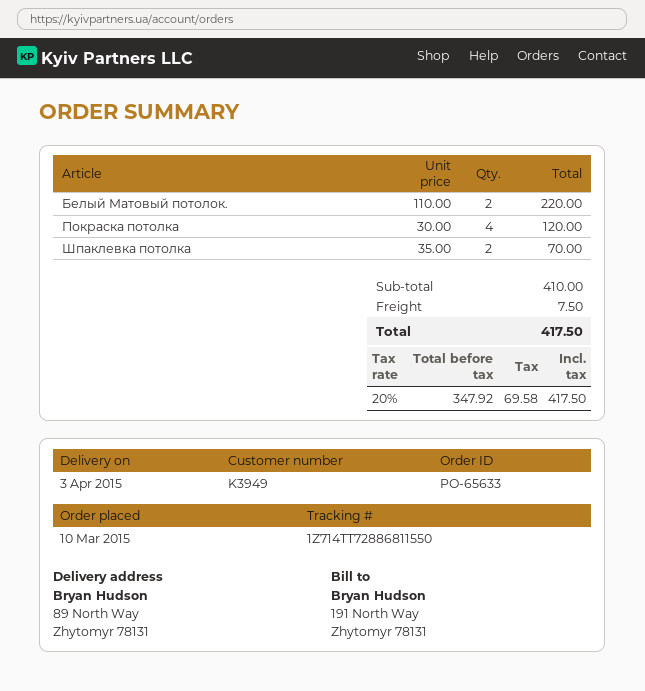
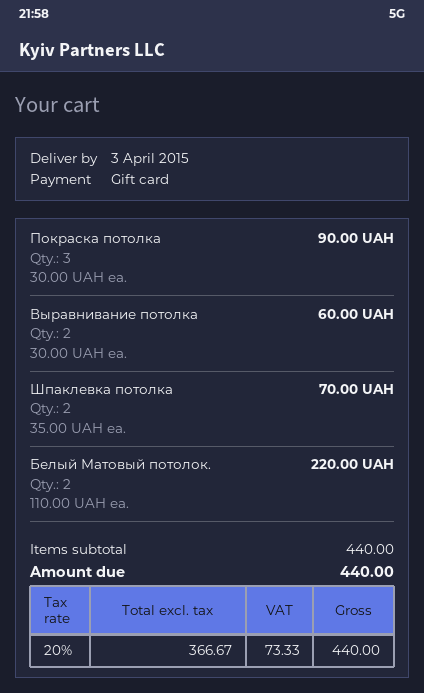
Покраска потолка: 4 x 30.00 = 120.00 -> 3 x 30.00 = 90.00
Выравнивание потолка: none -> 2 x 30.00 = 60.00
subtotal: 410.00 -> 440.00
shipping: 7.50 -> none
net: 347.92 -> 366.67
tax: 20% = 69.58 -> 20% = 73.33
total: 417.50 -> 440.00

